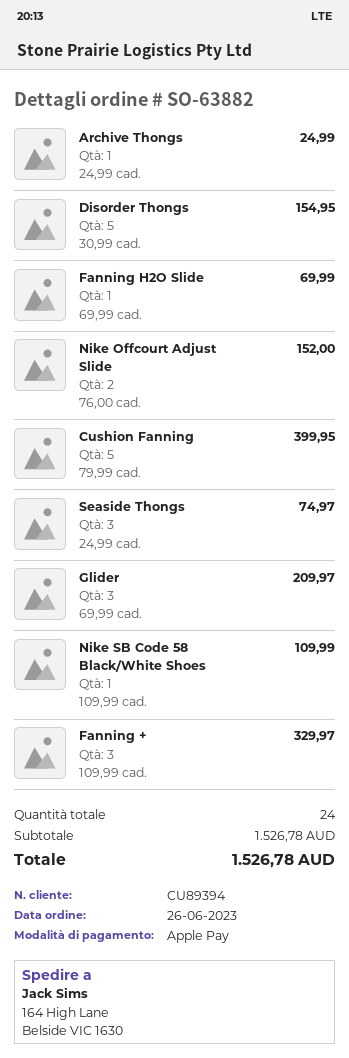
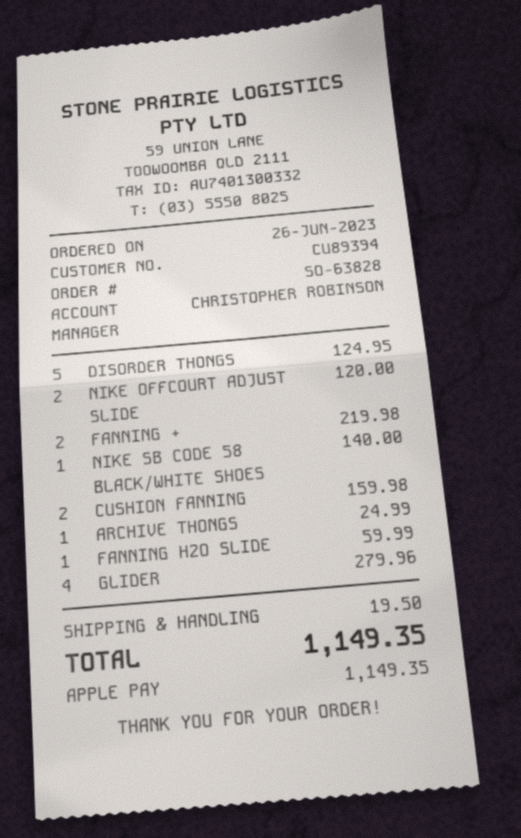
order number: SO-63882 -> SO-63828
Disorder Thongs: 5 for 154.95 -> 5 for 124.95
Fanning H2O Slide: 1 for 69.99 -> 1 for 59.99
Nike Offcourt Adjust Slide: 2 for 152.00 -> 2 for 120.00
Cushion Fanning: 5 for 399.95 -> 2 for 159.98
Seaside Thongs: 3 for 74.97 -> none
Glider: 3 for 209.97 -> 4 for 279.96
Nike SB Code 58 Black/White Shoes: 1 for 109.99 -> 1 for 140.00
Fanning +: 3 for 329.97 -> 2 for 219.98
shipping: none -> 19.50
total: 1526.78 -> 1149.35

